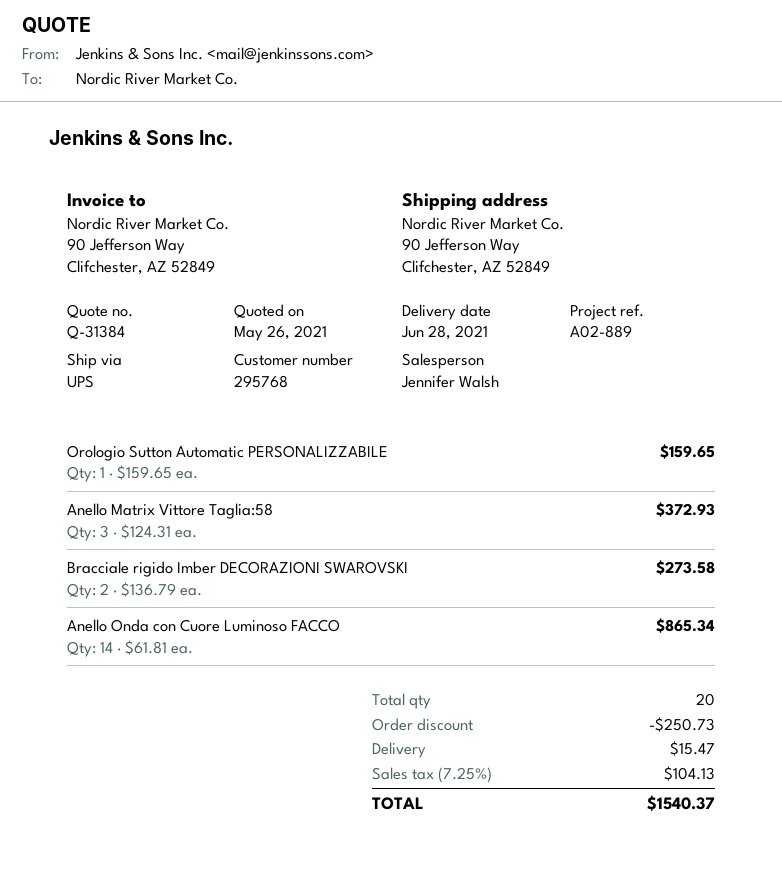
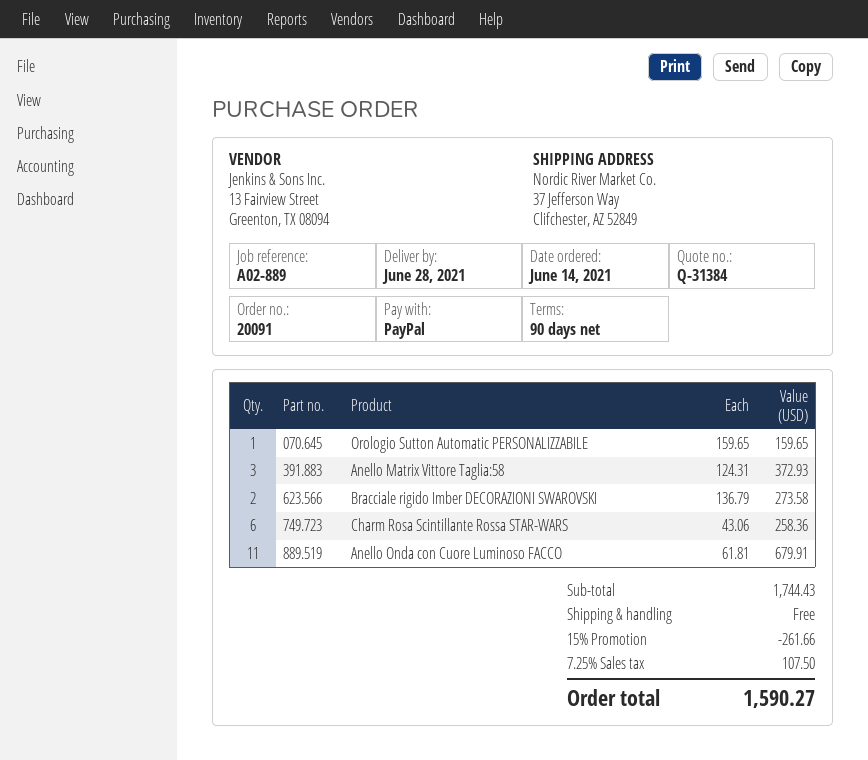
ship to: 90 Jefferson Way, Clifchester, AZ 52849 -> 37 Jefferson Way, Clifchester, AZ 52849
Anello Onda con Cuore Luminoso FACCO: 14 x 61.81 = 865.34 -> 11 x 61.81 = 679.91
Charm Rosa Scintillante Rossa STAR-WARS: none -> 6 x 43.06 = 258.36
discount: 250.73 -> 261.66
shipping: 15.47 -> 0.00
tax: 7.25% = 104.13 -> 7.25% = 107.50
total: 1540.37 -> 1590.27

